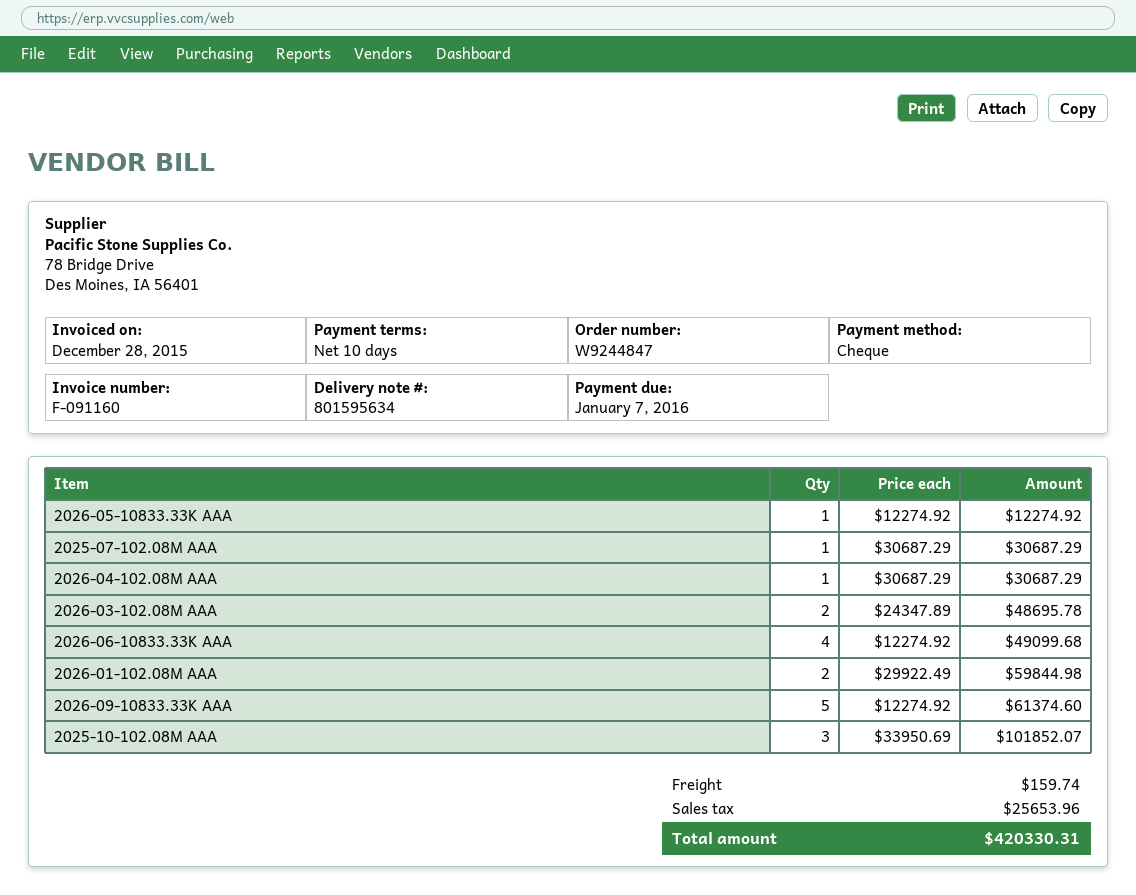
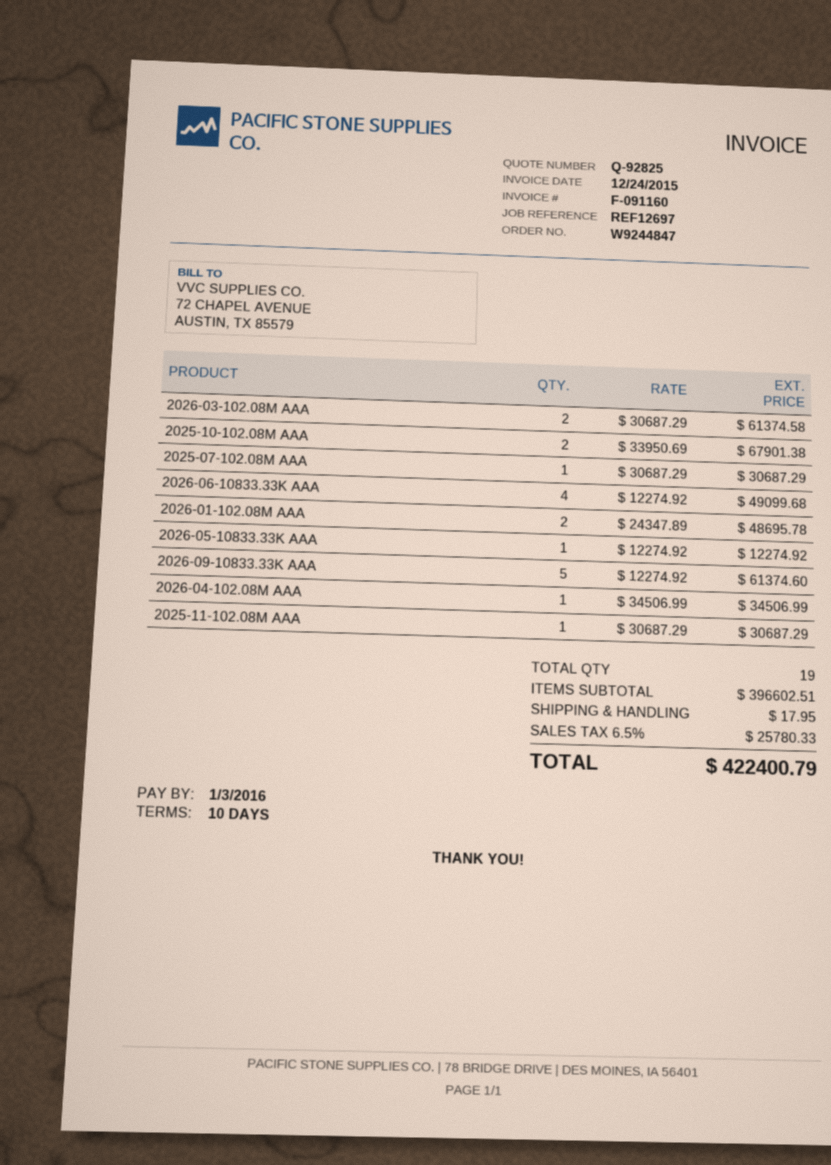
invoice date: 2015-12-28 -> 2015-12-24
due date: 2016-01-07 -> 2016-01-03
2026-04-102.08M AAA: 1 x 30687.29 = 30687.29 -> 1 x 34506.99 = 34506.99
2026-03-102.08M AAA: 2 x 24347.89 = 48695.78 -> 2 x 30687.29 = 61374.58
2026-01-102.08M AAA: 2 x 29922.49 = 59844.98 -> 2 x 24347.89 = 48695.78
2025-10-102.08M AAA: 3 x 33950.69 = 101852.07 -> 2 x 33950.69 = 67901.38
2025-11-102.08M AAA: none -> 1 x 30687.29 = 30687.29
shipping: 159.74 -> 17.95
tax: 25653.96 -> 25780.33
total: 420330.31 -> 422400.79

